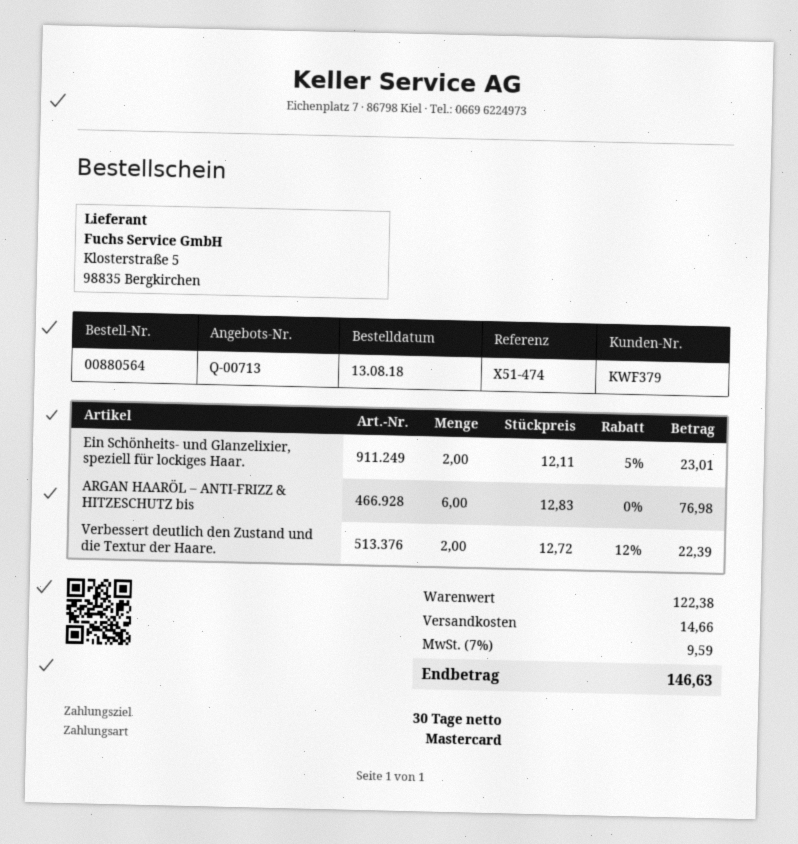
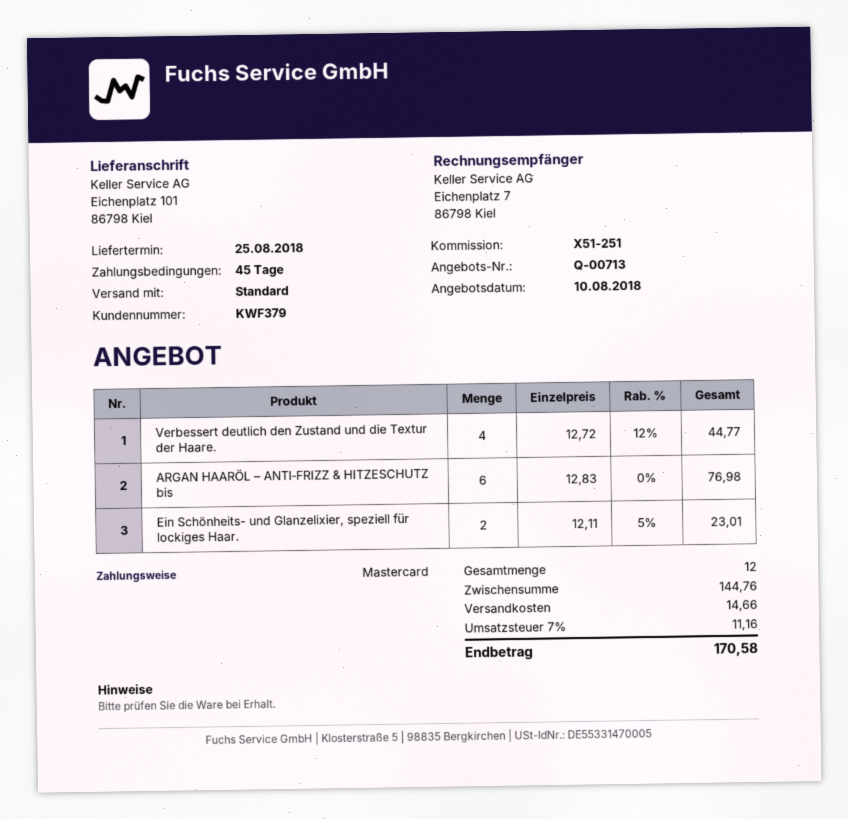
payment terms: 30 days -> 45 days
reference: X51-474 -> X51-251
Verbessert deutlich den Zustand und die Textur der Haare.: 2 x 12.72 - 12% = 22.39 -> 4 x 12.72 - 12% = 44.77
subtotal: 122.38 -> 144.76
tax: 7% = 9.59 -> 7% = 11.16
total: 146.63 -> 170.58

